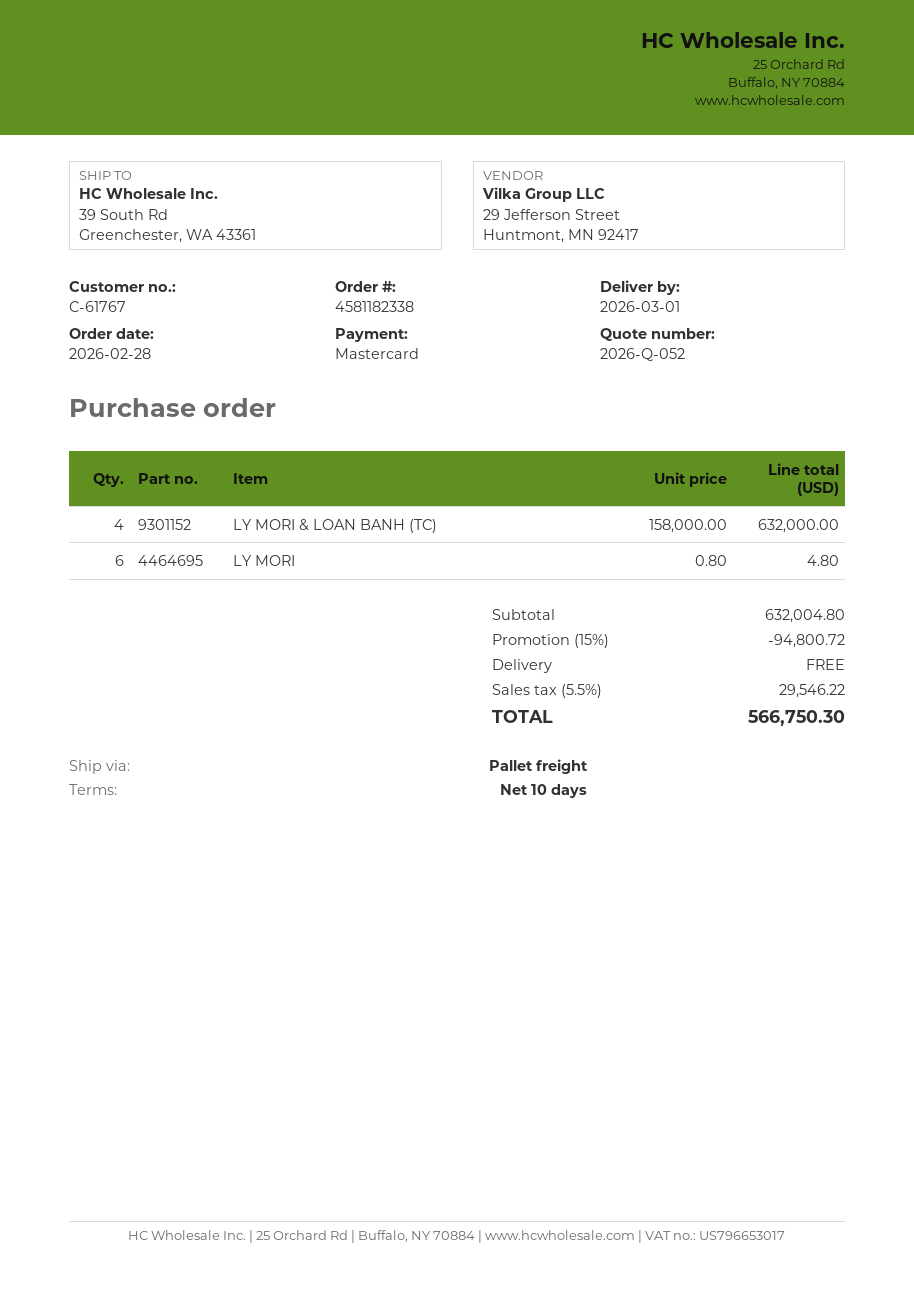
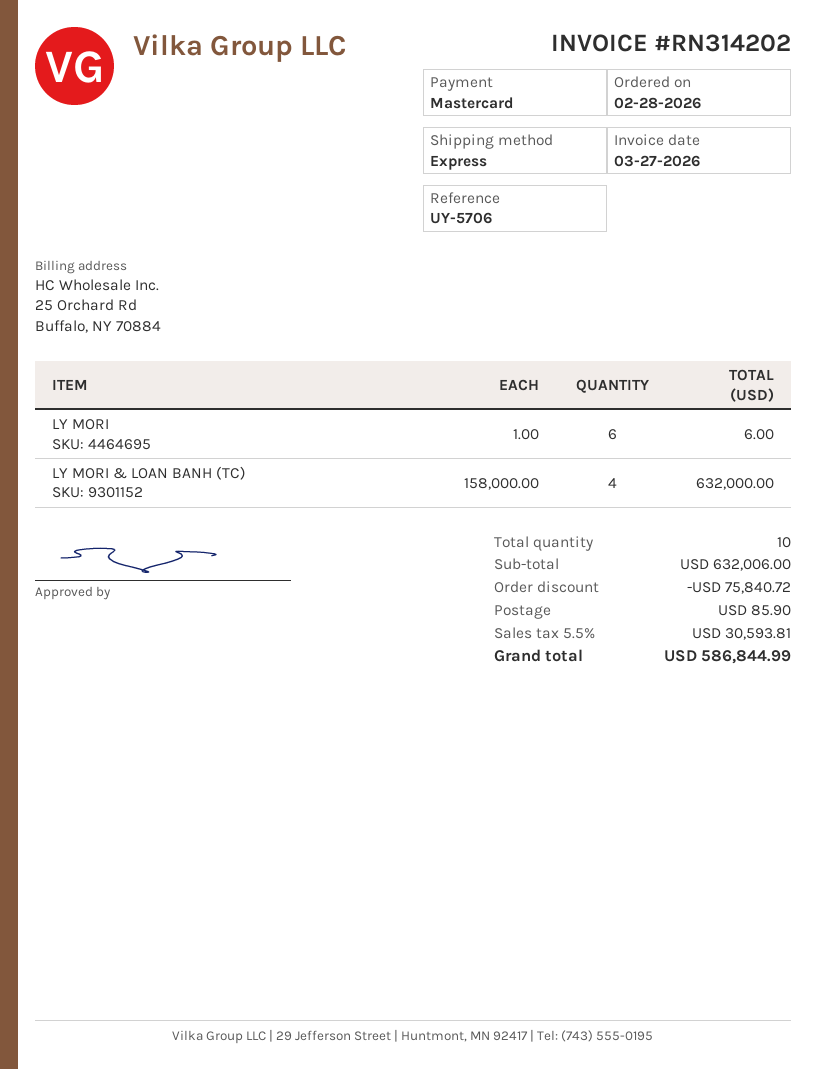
shipping method: pallet freight -> express
LY MORI: 6 x 0.80 = 4.80 -> 6 x 1.00 = 6.00
subtotal: 632004.80 -> 632006.00
discount: 94800.72 -> 75840.72
shipping: 0.00 -> 85.90
tax: 5.5% = 29546.22 -> 5.5% = 30593.81
total: 566750.30 -> 586844.99

